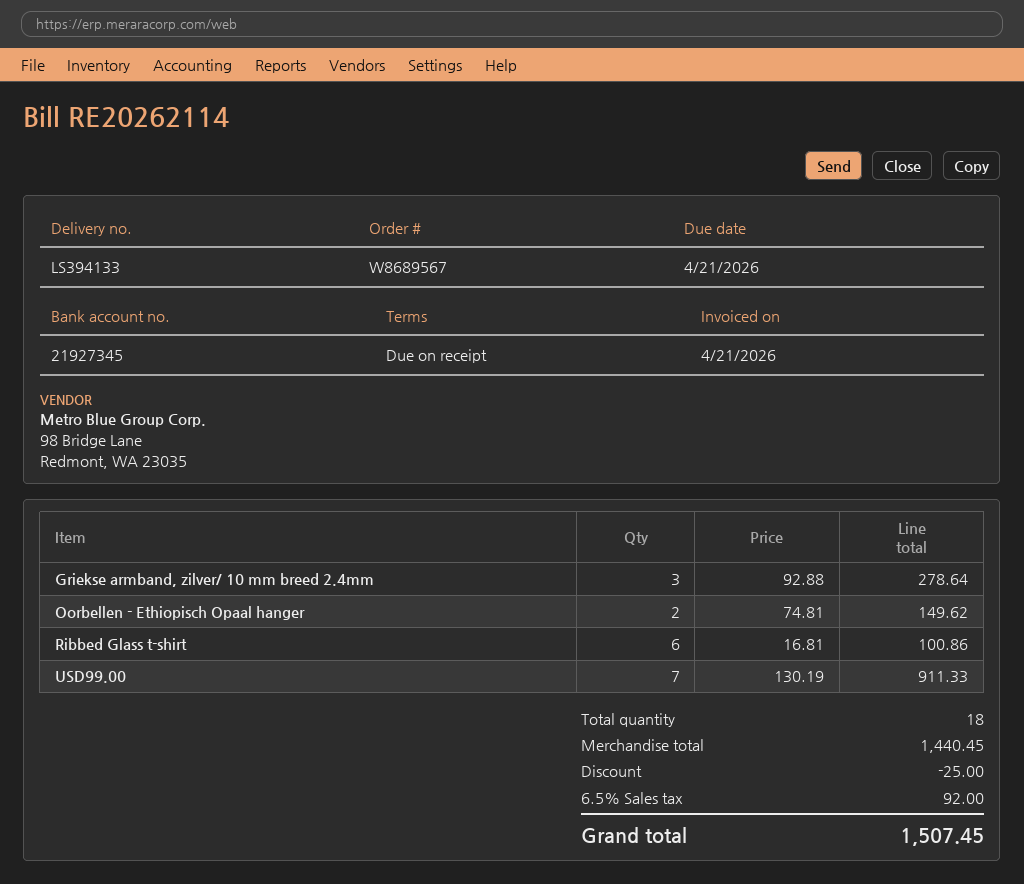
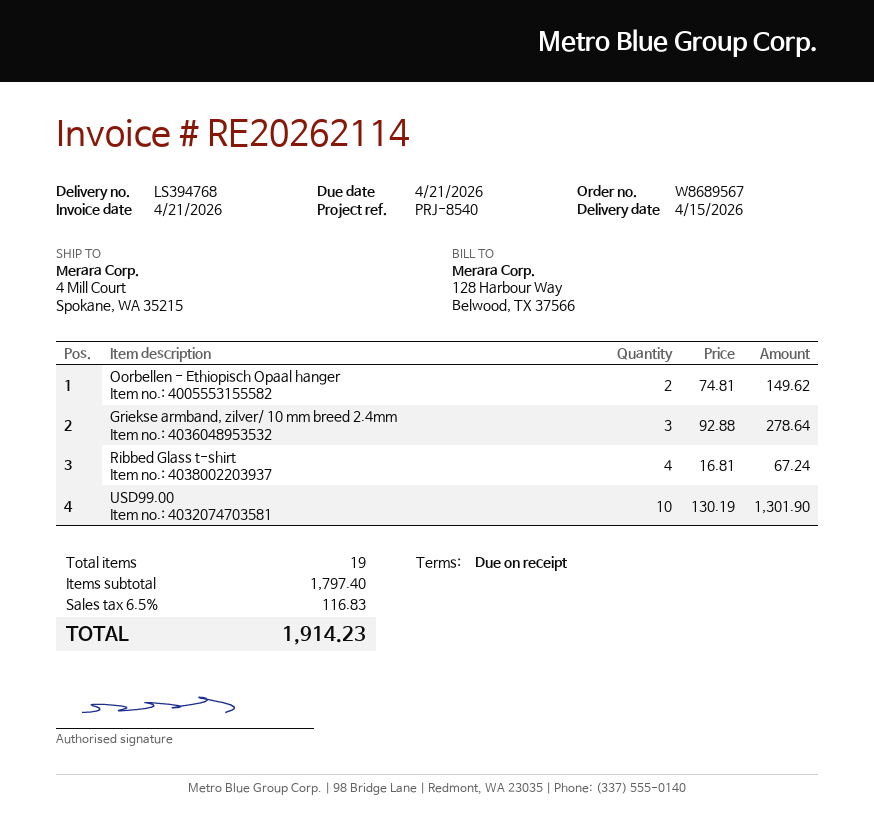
delivery note number: LS394133 -> LS394768
Ribbed Glass t-shirt: 6 x 16.81 = 100.86 -> 4 x 16.81 = 67.24
USD99.00: 7 x 130.19 = 911.33 -> 10 x 130.19 = 1301.90
total quantity: 18 -> 19
subtotal: 1440.45 -> 1797.40
discount: 25.00 -> none
tax: 6.5% = 92.00 -> 6.5% = 116.83
total: 1507.45 -> 1914.23

